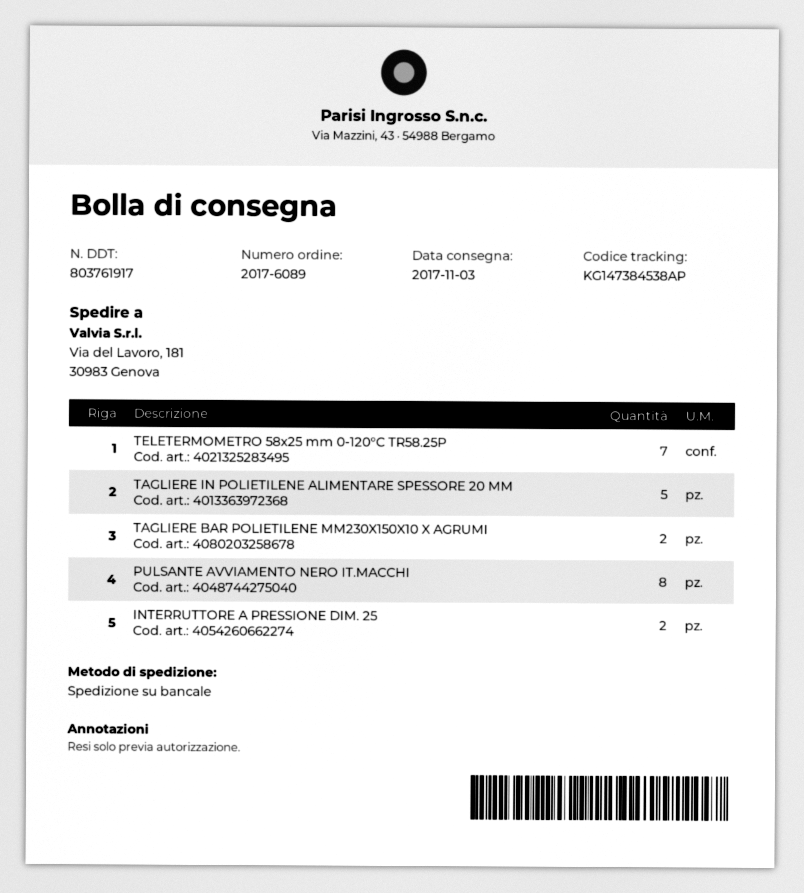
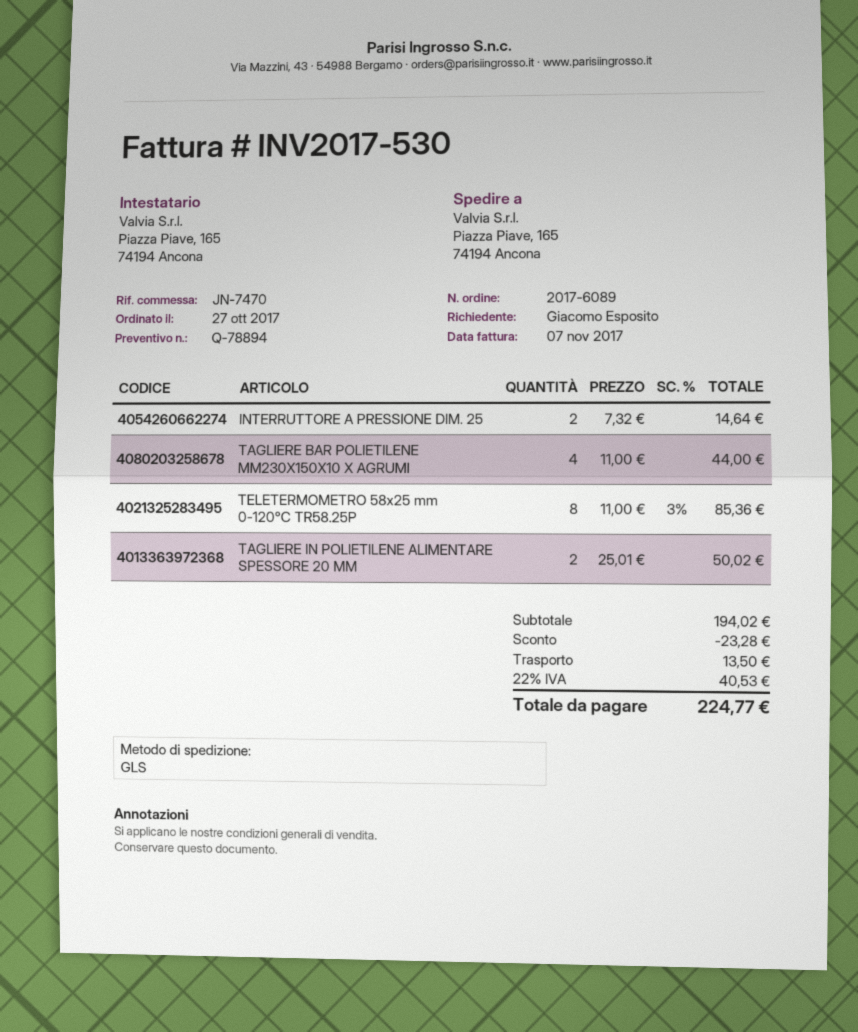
shipping method: pallet freight -> GLS
ship to: Via del Lavoro, 181, 30983 Genova -> Piazza Piave, 165, 74194 Ancona
TELETERMOMETRO 58x25 mm 0-120°C TR58.25P: 7 -> 8
TAGLIERE IN POLIETILENE ALIMENTARE SPESSORE 20 MM: 5 -> 2
TAGLIERE BAR POLIETILENE MM230X150X10 X AGRUMI: 2 -> 4
PULSANTE AVVIAMENTO NERO IT.MACCHI: 8 -> none

